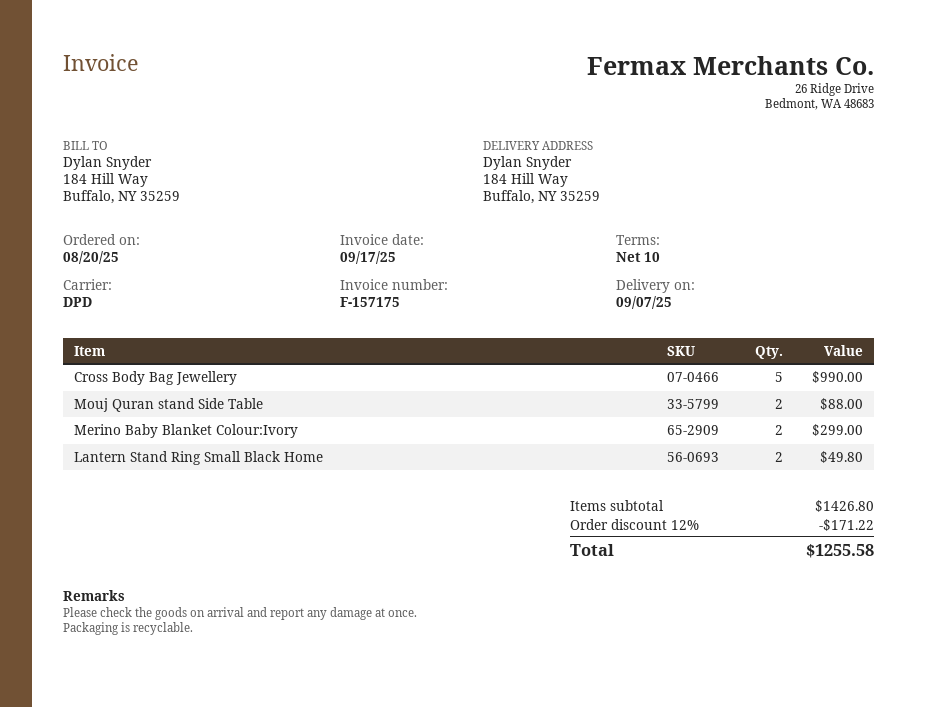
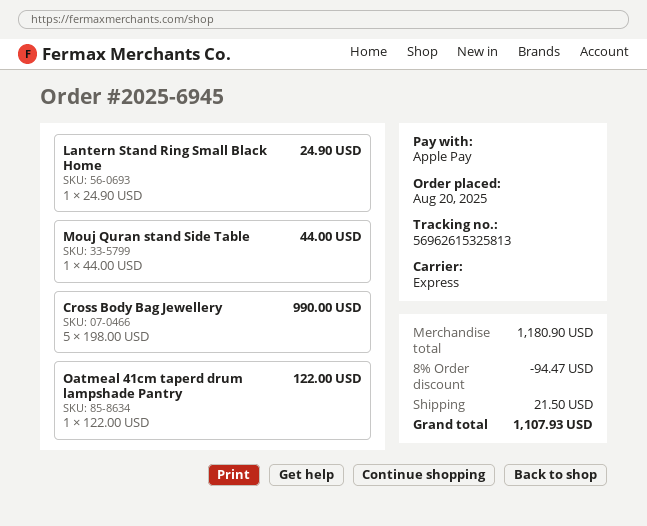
shipping method: DPD -> express
Mouj Quran stand Side Table: 2 for 88.00 -> 1 for 44.00
Merino Baby Blanket Colour:Ivory: 2 for 299.00 -> none
Lantern Stand Ring Small Black Home: 2 for 49.80 -> 1 for 24.90
Oatmeal 41cm taperd drum lampshade Pantry: none -> 1 for 122.00
subtotal: 1426.80 -> 1180.90
discount: 12% = 171.22 -> 8% = 94.47
shipping: none -> 21.50
total: 1255.58 -> 1107.93

